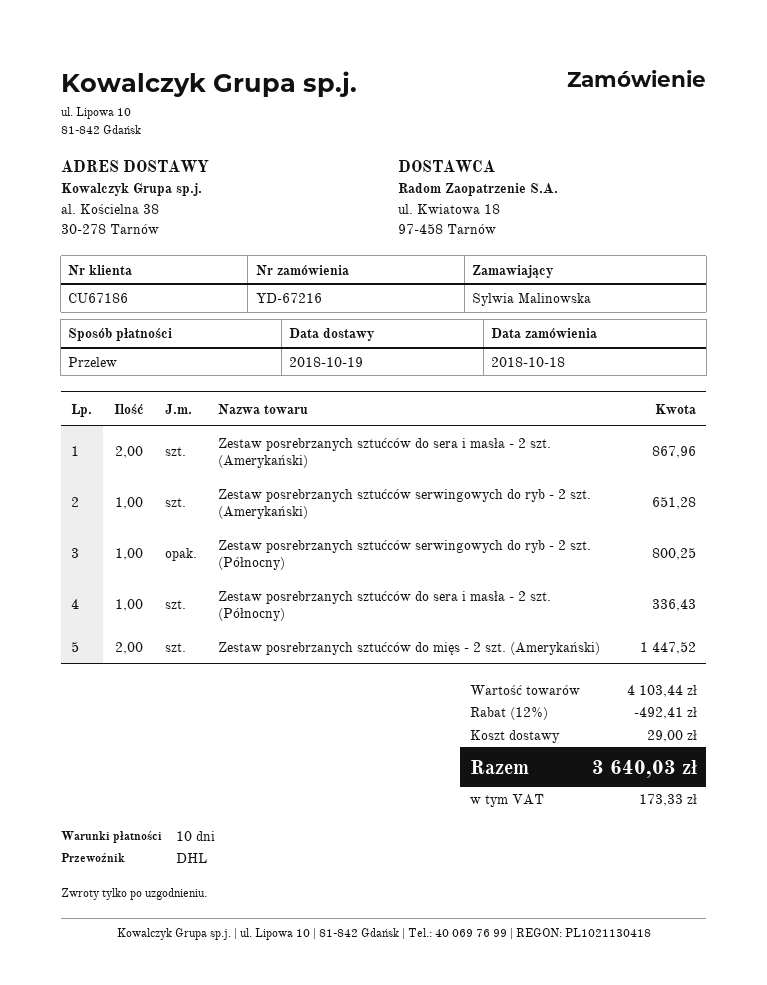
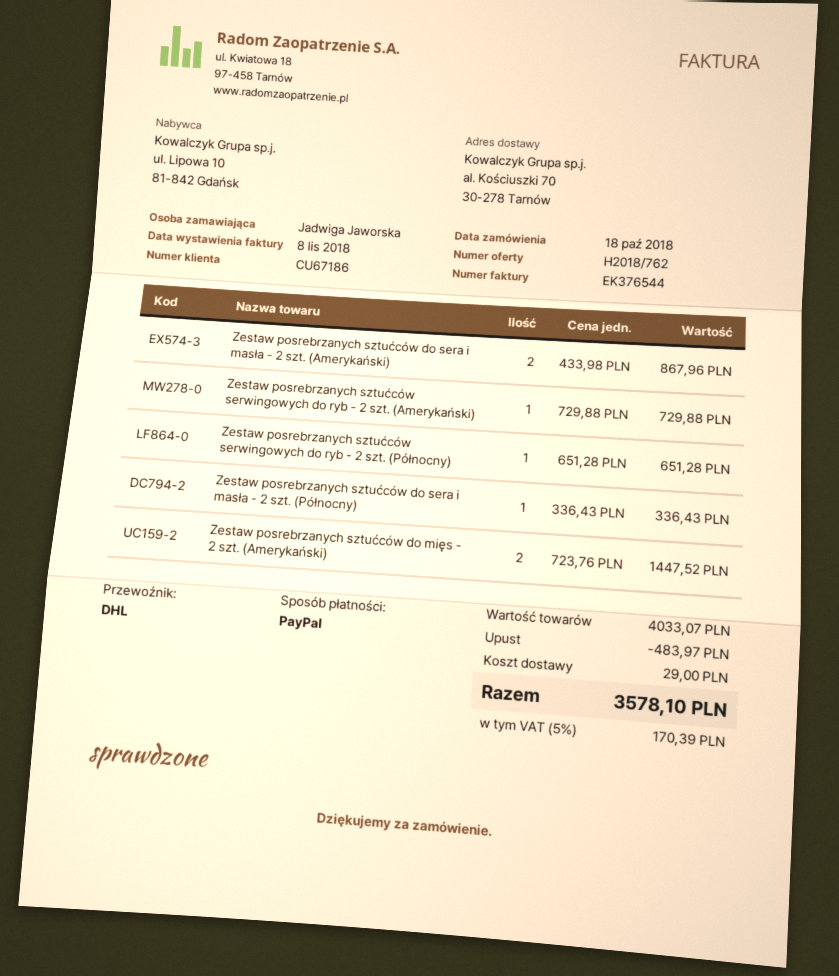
ordered by: Sylwia Malinowska -> Jadwiga Jaworska
payment method: bank transfer -> PayPal
ship to: al. Kościelna 38, 30-278 Tarnów -> al. Kościuszki 70, 30-278 Tarnów
Zestaw posrebrzanych sztućców serwingowych do ryb - 2 szt. (Amerykański): 1 for 651.28 -> 1 for 729.88
Zestaw posrebrzanych sztućców serwingowych do ryb - 2 szt. (Północny): 1 for 800.25 -> 1 for 651.28
subtotal: 4103.44 -> 4033.07
discount: 492.41 -> 483.97
tax: 173.33 -> 170.39
total: 3640.03 -> 3578.10

